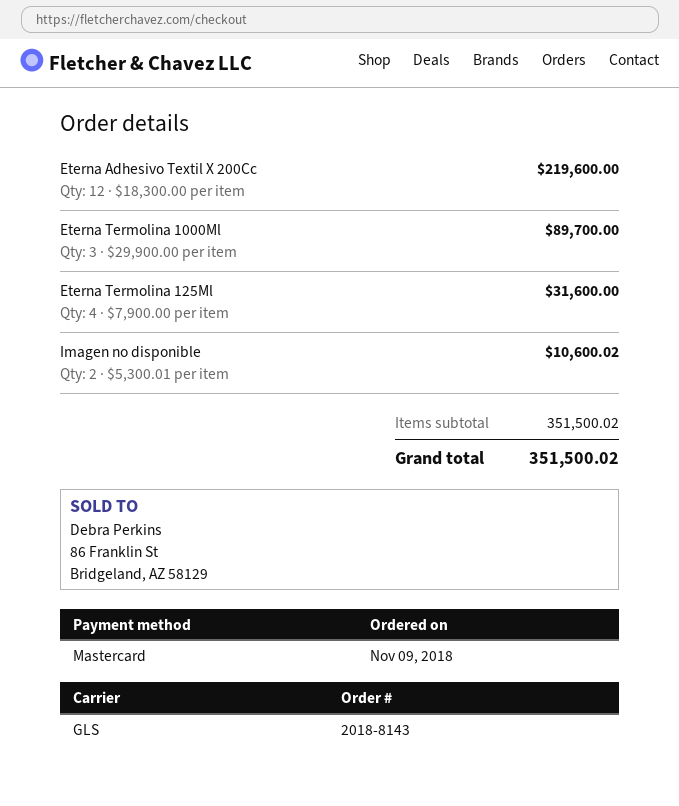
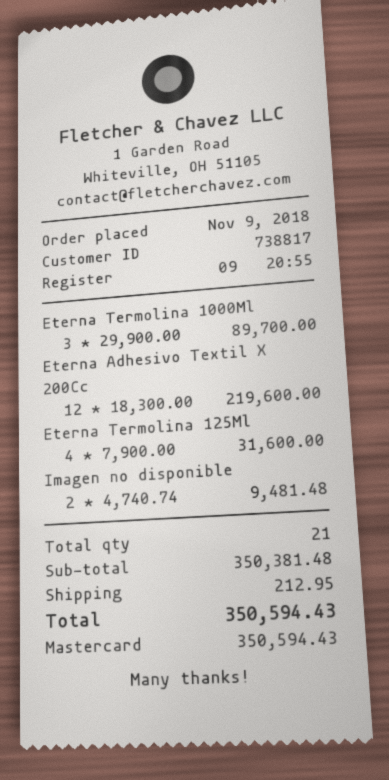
Imagen no disponible: 2 x 5300.01 = 10600.02 -> 2 x 4740.74 = 9481.48
subtotal: 351500.02 -> 350381.48
shipping: none -> 212.95
total: 351500.02 -> 350594.43

